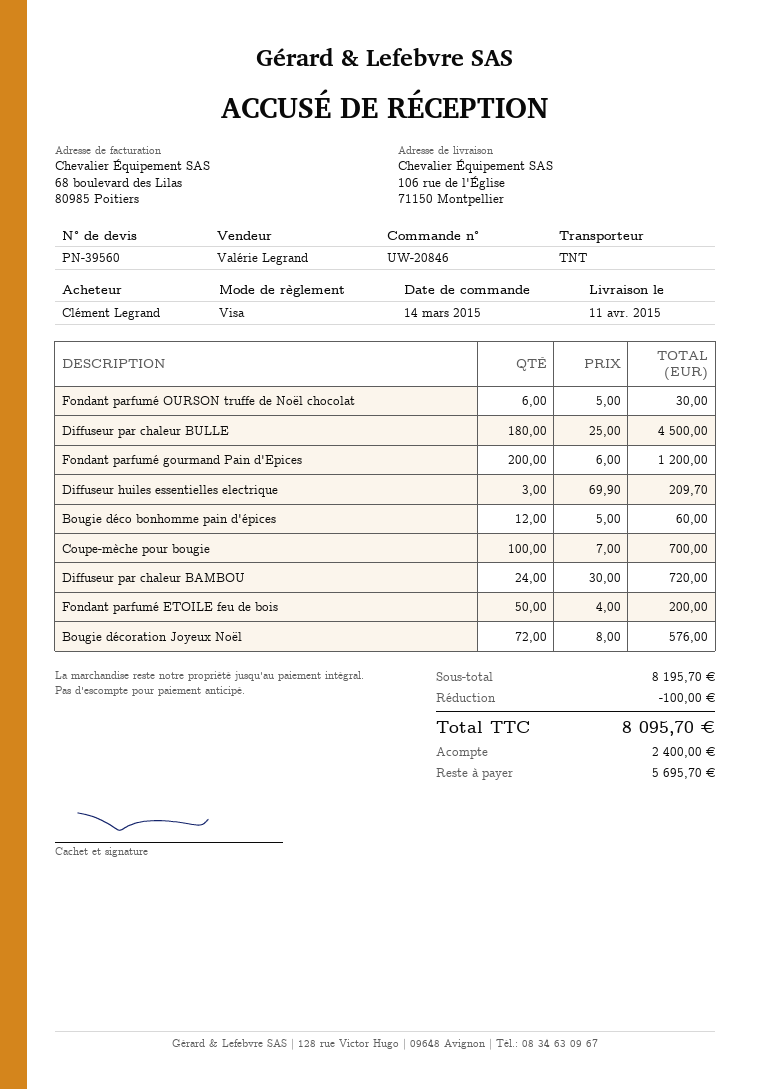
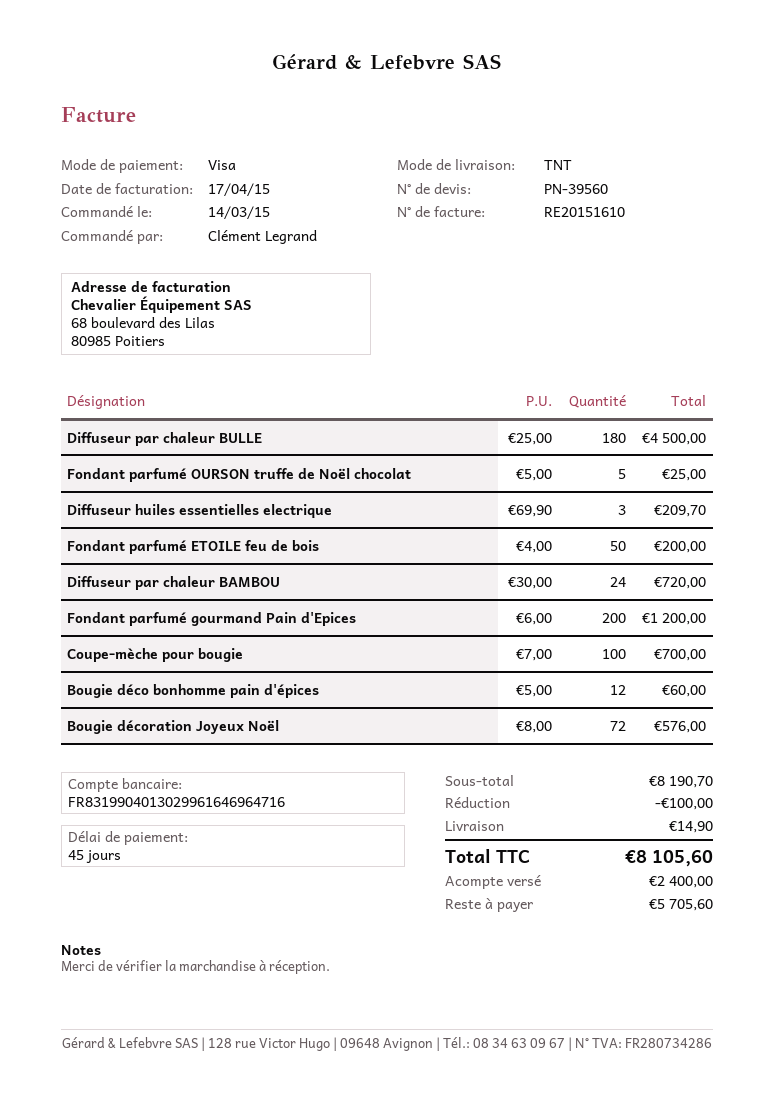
Fondant parfumé OURSON truffe de Noël chocolat: 6 x 5.00 = 30.00 -> 5 x 5.00 = 25.00
subtotal: 8195.70 -> 8190.70
shipping: none -> 14.90
total: 8095.70 -> 8105.60
balance: 5695.70 -> 5705.60

